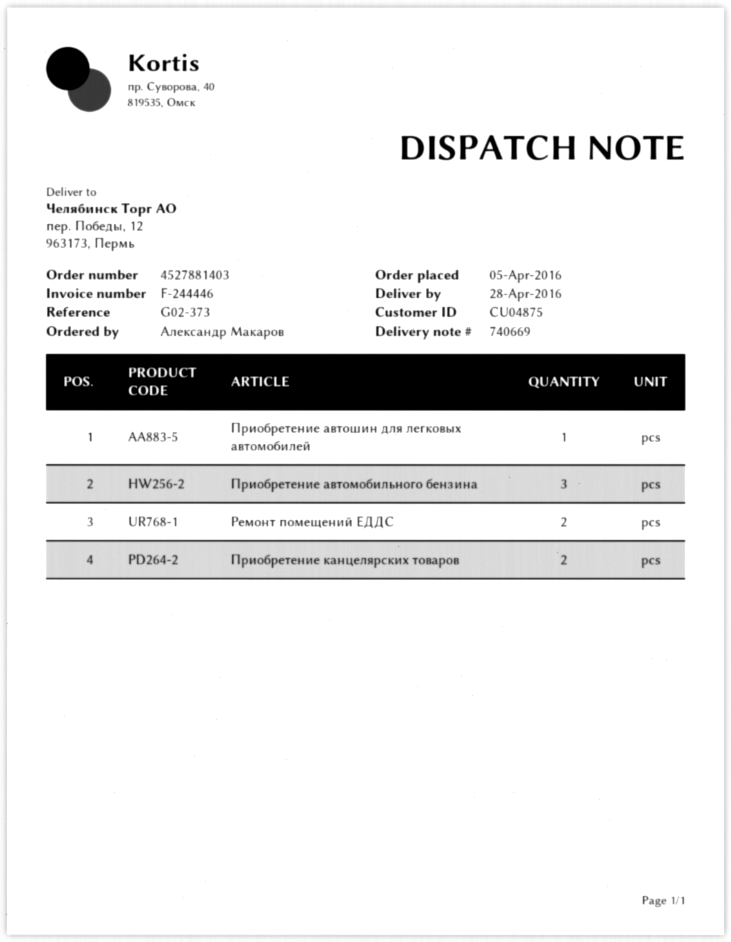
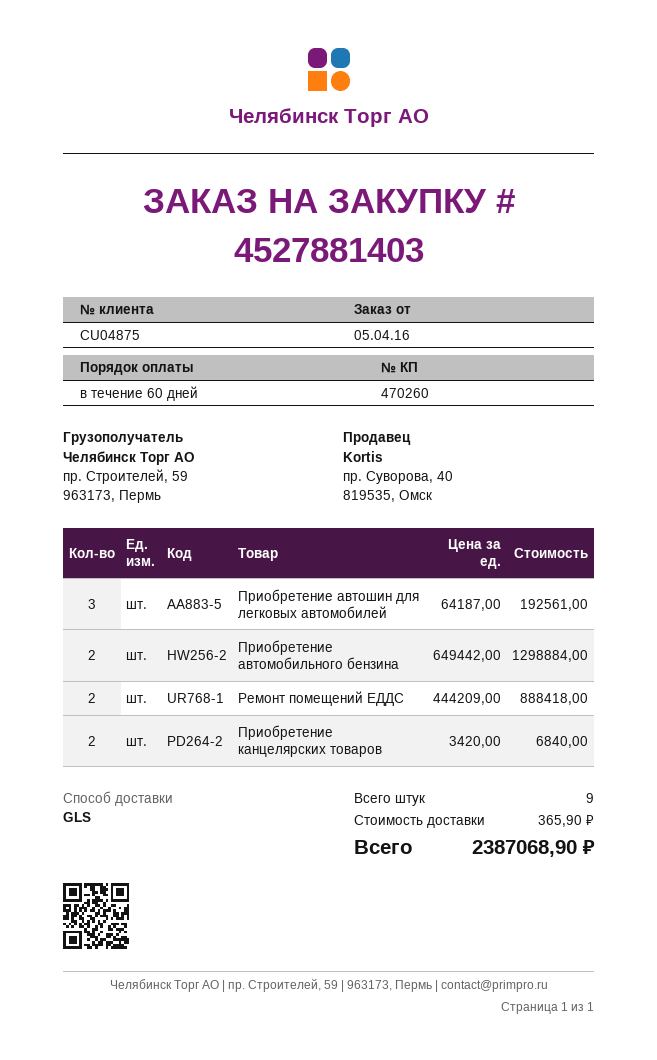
ship to: пер. Победы, 12, 963173, Пермь -> пр. Строителей, 59, 963173, Пермь
Приобретение автошин для легковых автомобилей: 1 -> 3
Приобретение автомобильного бензина: 3 -> 2

